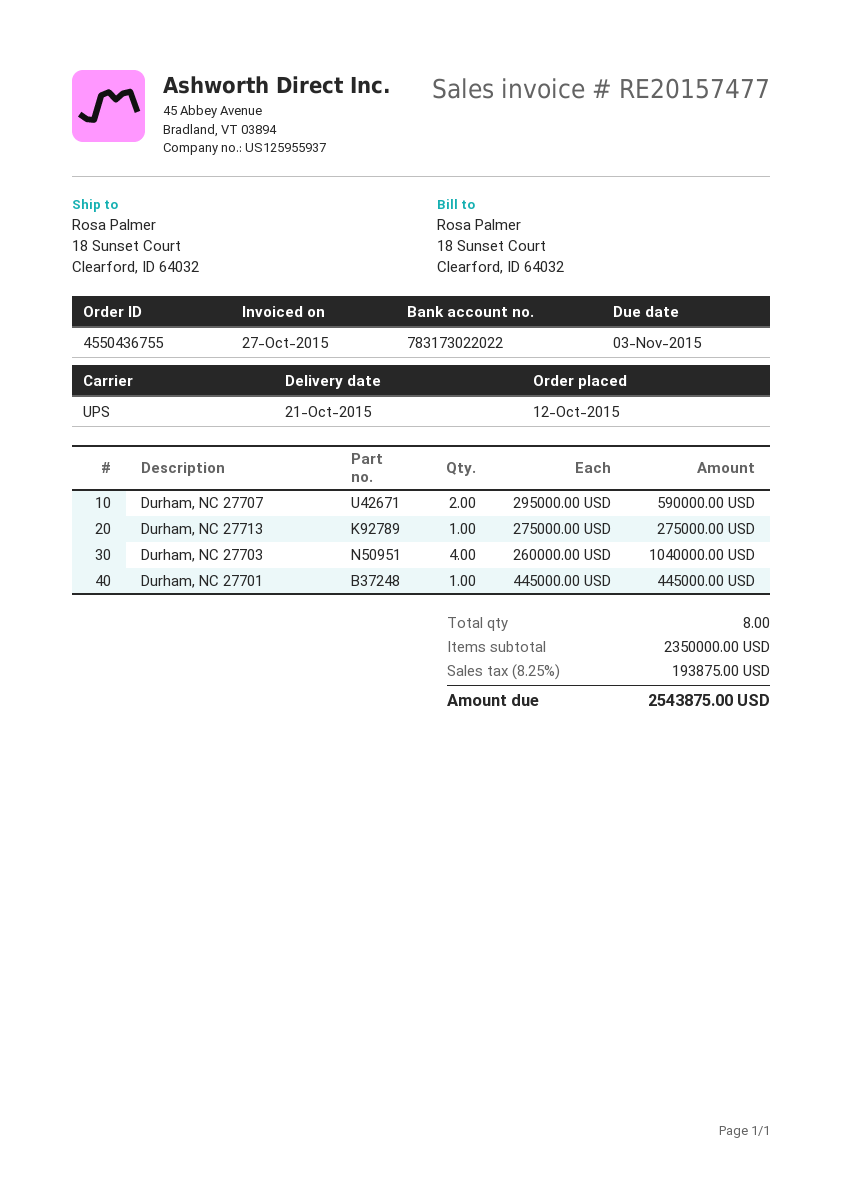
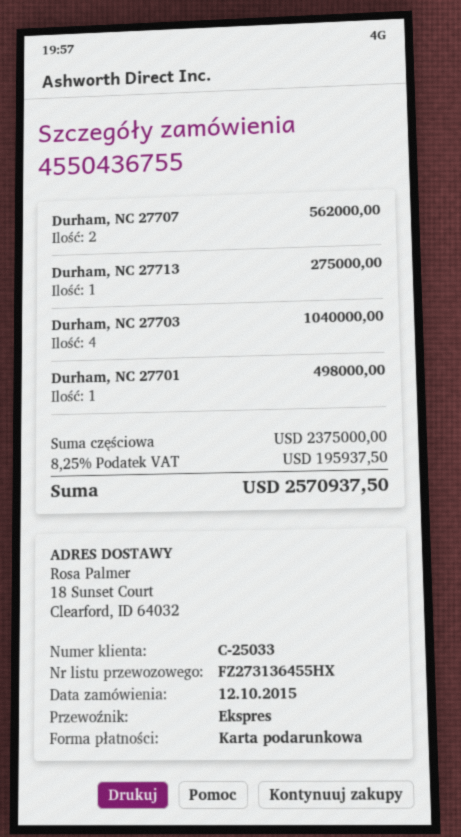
shipping method: UPS -> express
Durham, NC 27707: 2 for 590000.00 -> 2 for 562000.00
Durham, NC 27701: 1 for 445000.00 -> 1 for 498000.00
subtotal: 2350000.00 -> 2375000.00
tax: 8.25% = 193875.00 -> 8.25% = 195937.50
total: 2543875.00 -> 2570937.50

